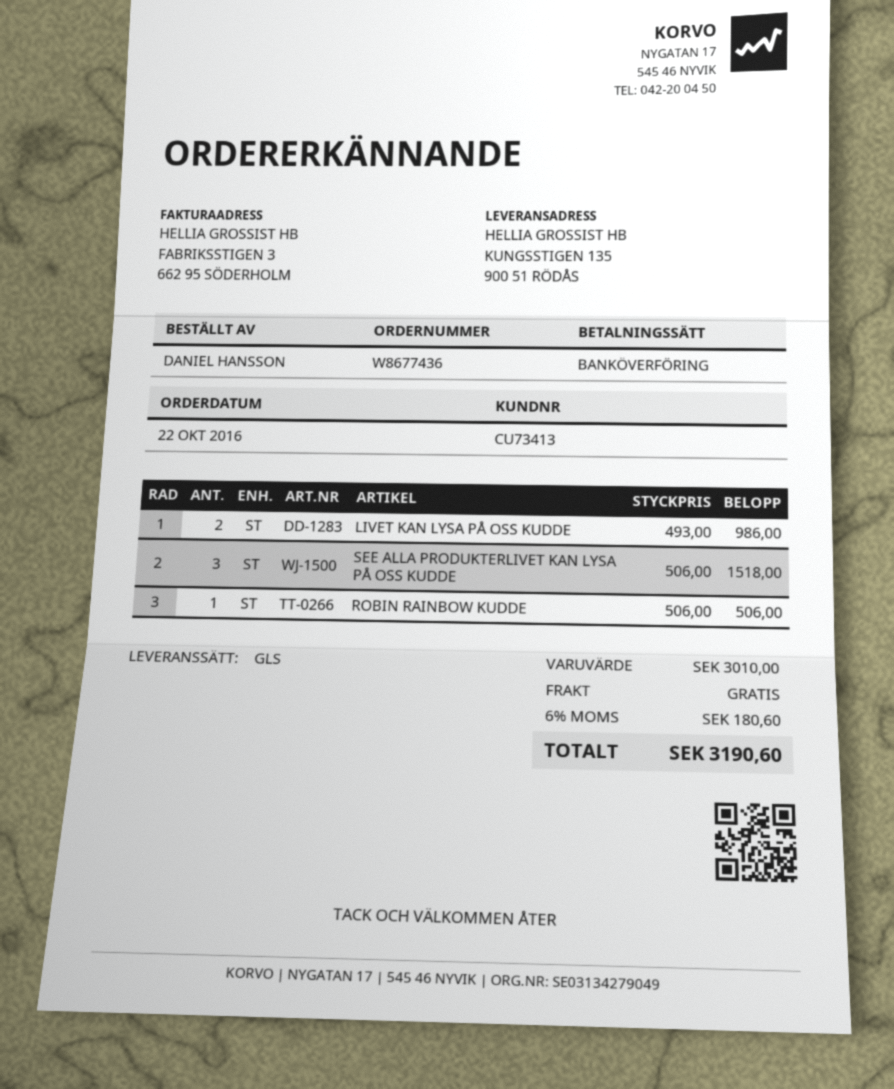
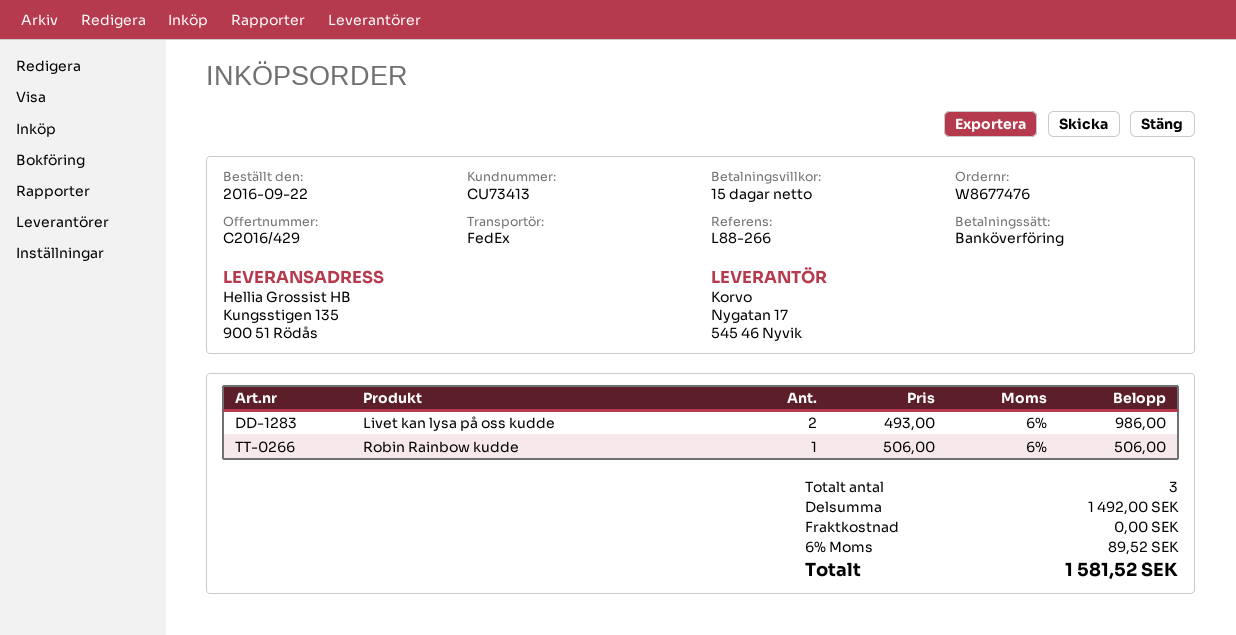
order number: W8677436 -> W8677476
order date: 2016-10-22 -> 2016-09-22
shipping method: GLS -> FedEx
SEE ALLA PRODUKTERLIVET KAN LYSA PÅ OSS KUDDE: 3 x 506.00 = 1518.00 -> none
subtotal: 3010.00 -> 1492.00
tax: 6% = 180.60 -> 6% = 89.52
total: 3190.60 -> 1581.52

